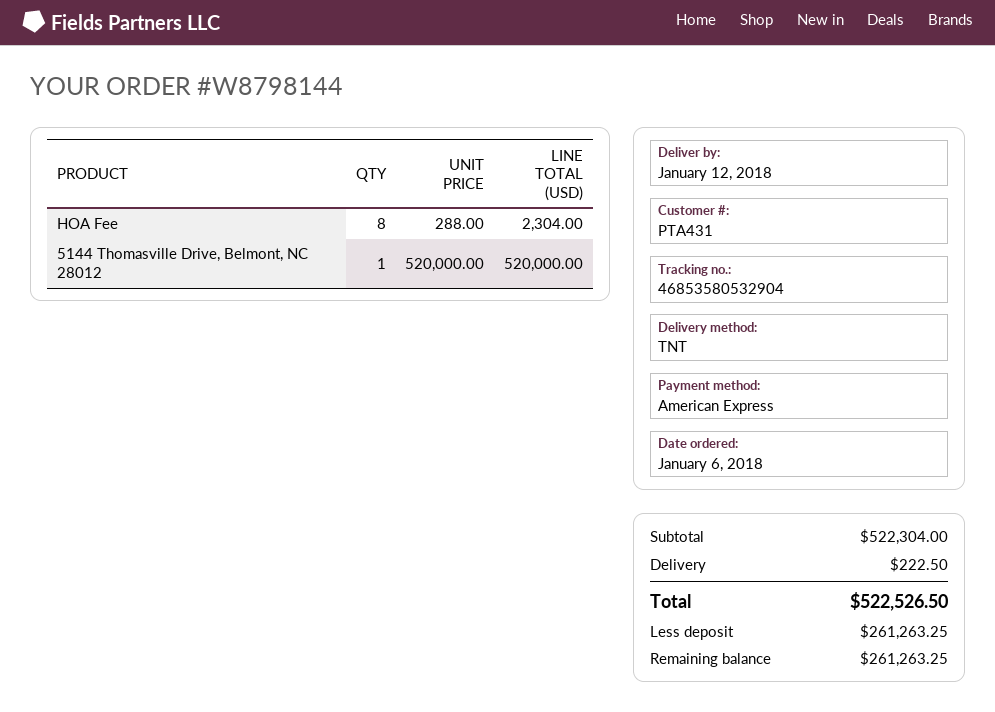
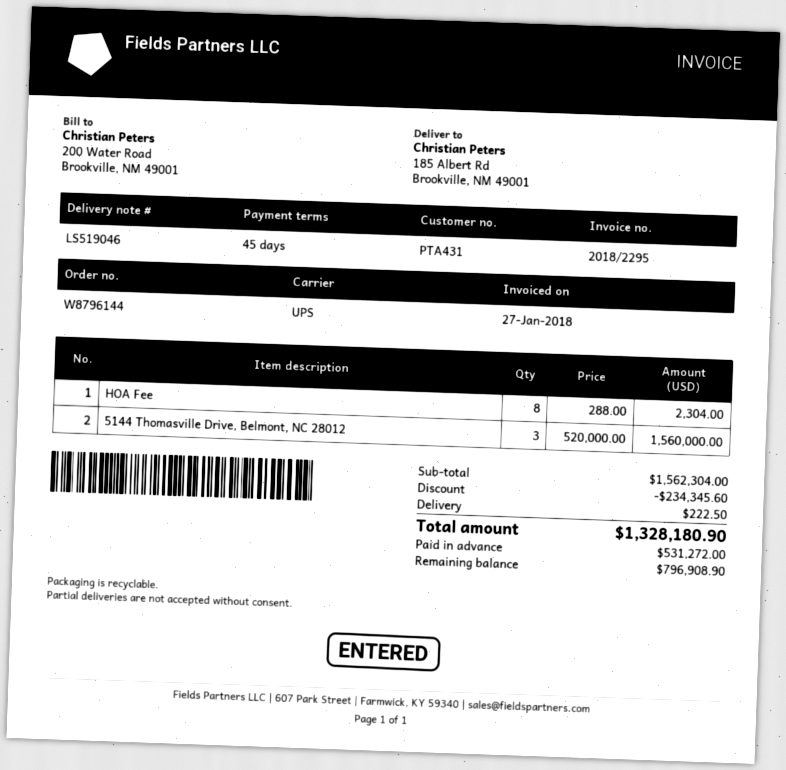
order number: W8798144 -> W8796144
shipping method: TNT -> UPS
5144 Thomasville Drive, Belmont, NC 28012: 1 x 520000.00 = 520000.00 -> 3 x 520000.00 = 1560000.00
subtotal: 522304.00 -> 1562304.00
discount: none -> 234345.60
total: 522526.50 -> 1328180.90
deposit: 261263.25 -> 531272.00
balance: 261263.25 -> 796908.90

